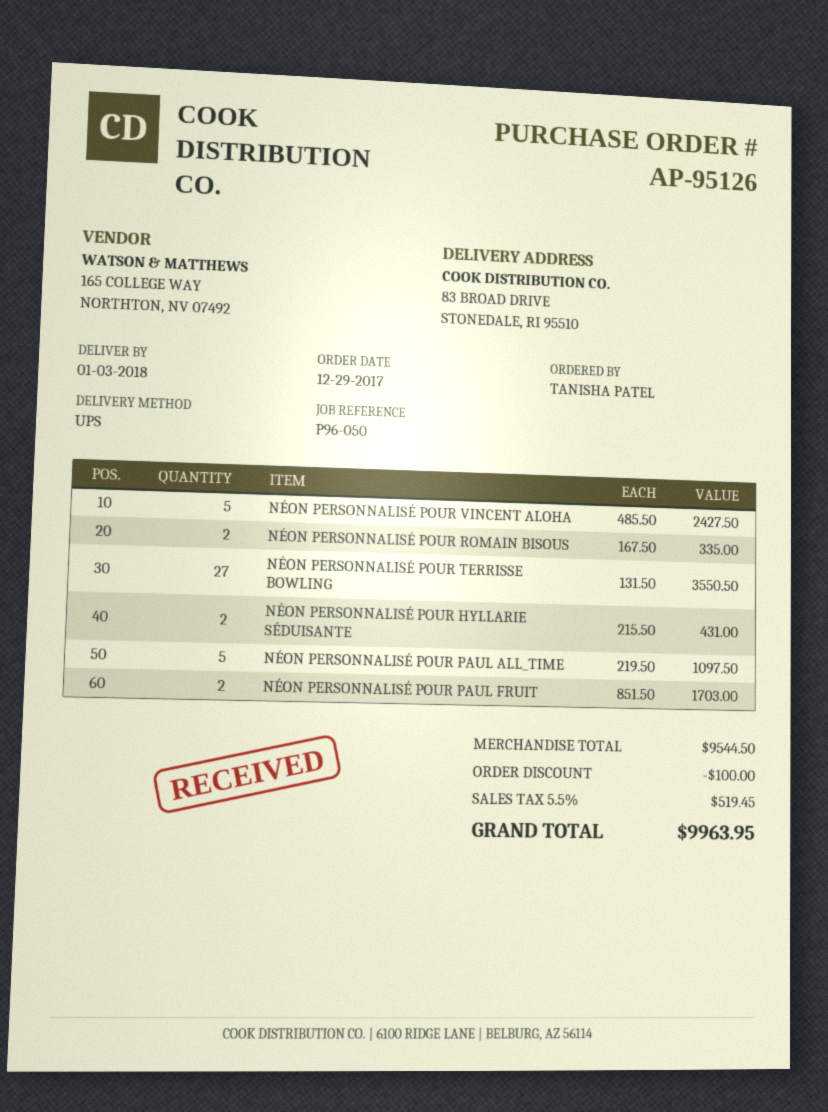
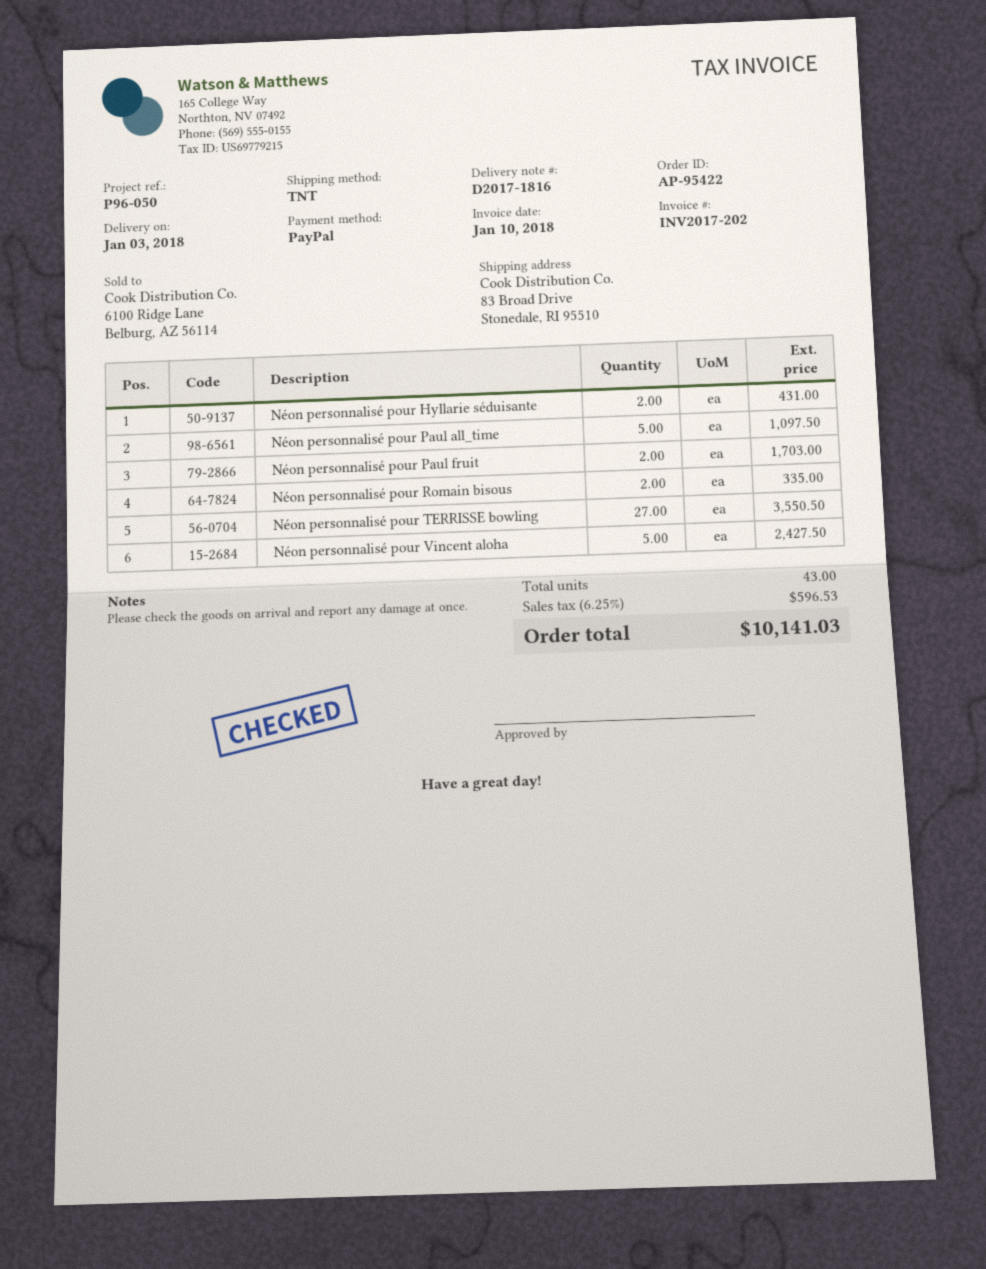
order number: AP-95126 -> AP-95422
shipping method: UPS -> TNT
discount: 100.00 -> none
tax: 5.5% = 519.45 -> 6.25% = 596.53
total: 9963.95 -> 10141.03

